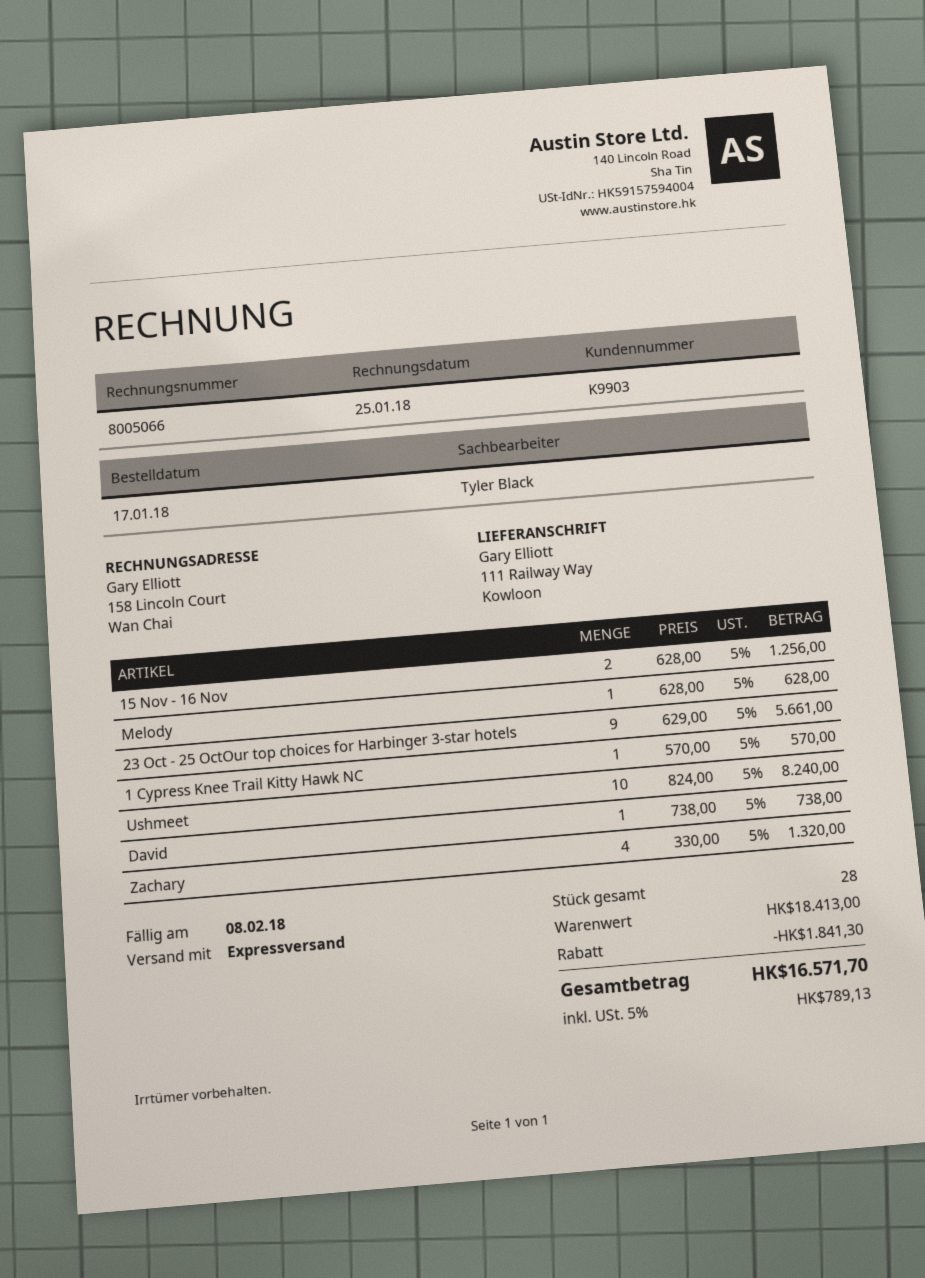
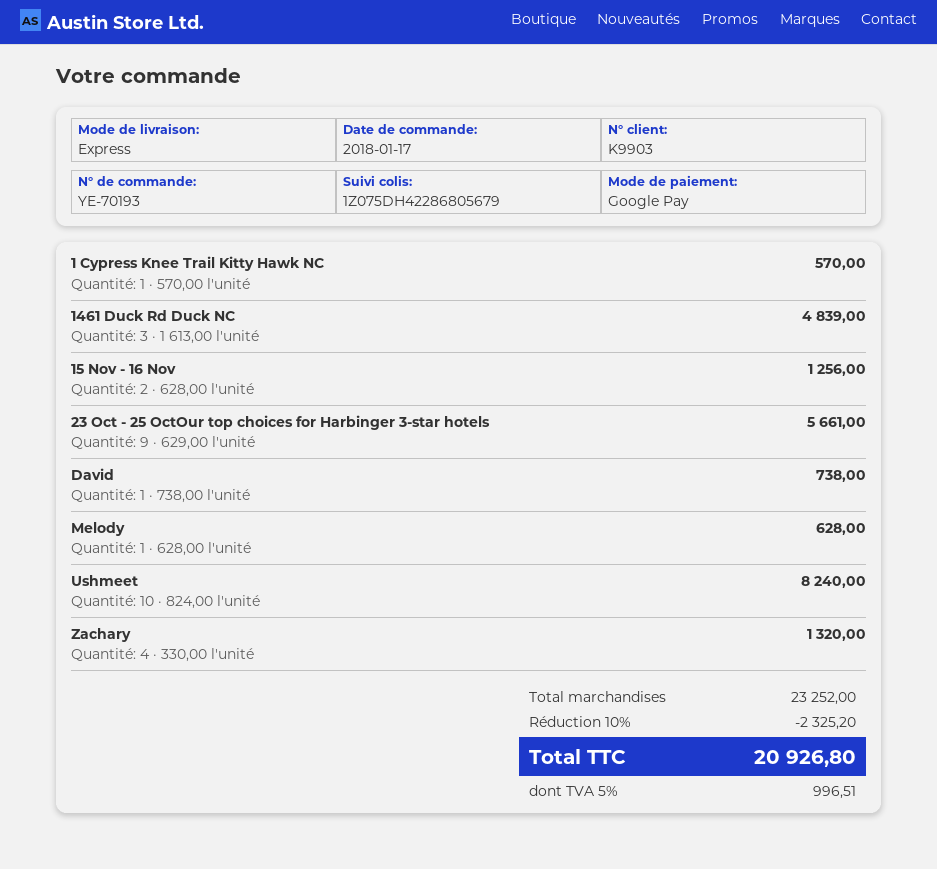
1461 Duck Rd Duck NC: none -> 3 x 1613.00 = 4839.00
subtotal: 18413.00 -> 23252.00
discount: 1841.30 -> 2325.20
tax: 5% = 789.13 -> 5% = 996.51
total: 16571.70 -> 20926.80

